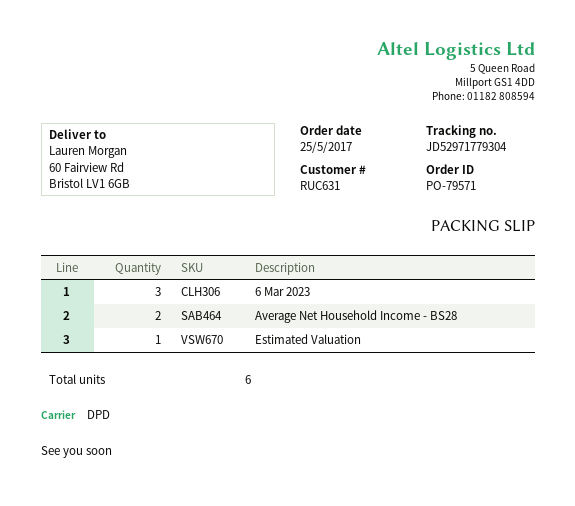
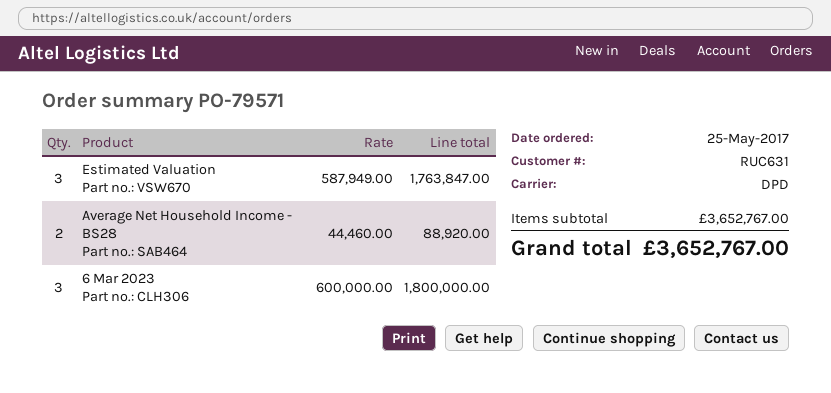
Estimated Valuation: 1 -> 3

